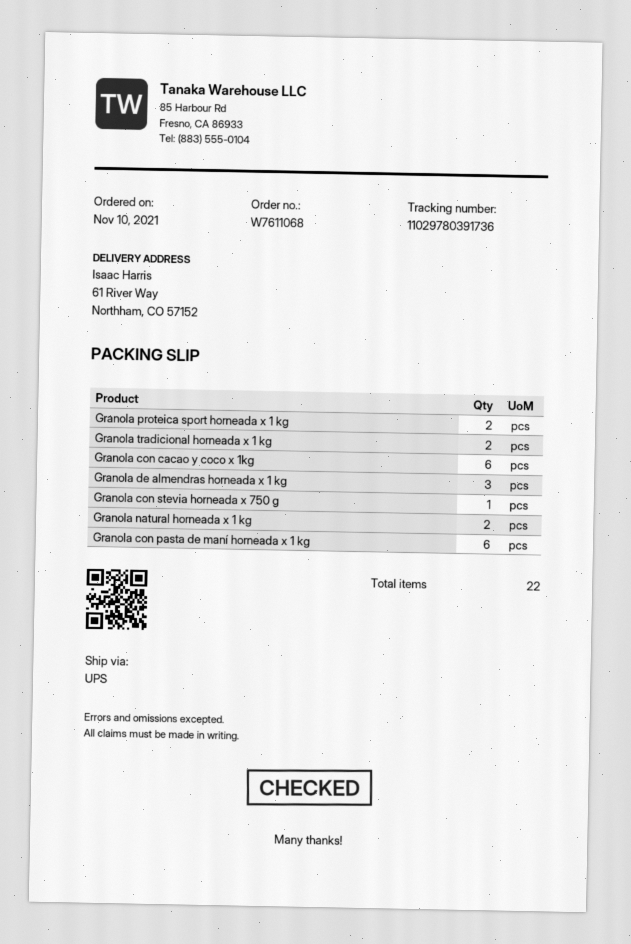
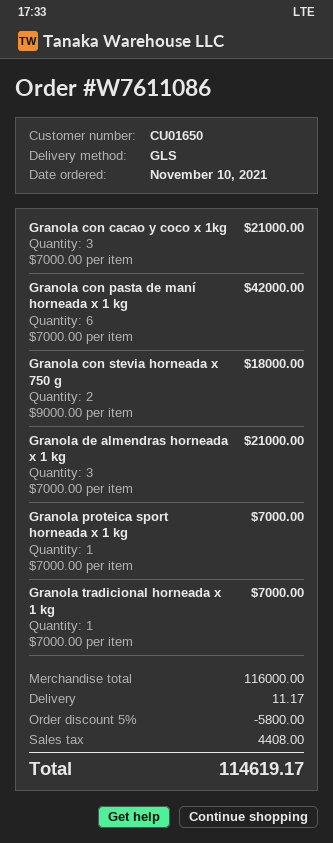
order number: W7611068 -> W7611086
shipping method: UPS -> GLS
Granola proteica sport horneada x 1 kg: 2 -> 1
Granola tradicional horneada x 1 kg: 2 -> 1
Granola con cacao y coco x 1kg: 6 -> 3
Granola con stevia horneada x 750 g: 1 -> 2
Granola natural horneada x 1 kg: 2 -> none

